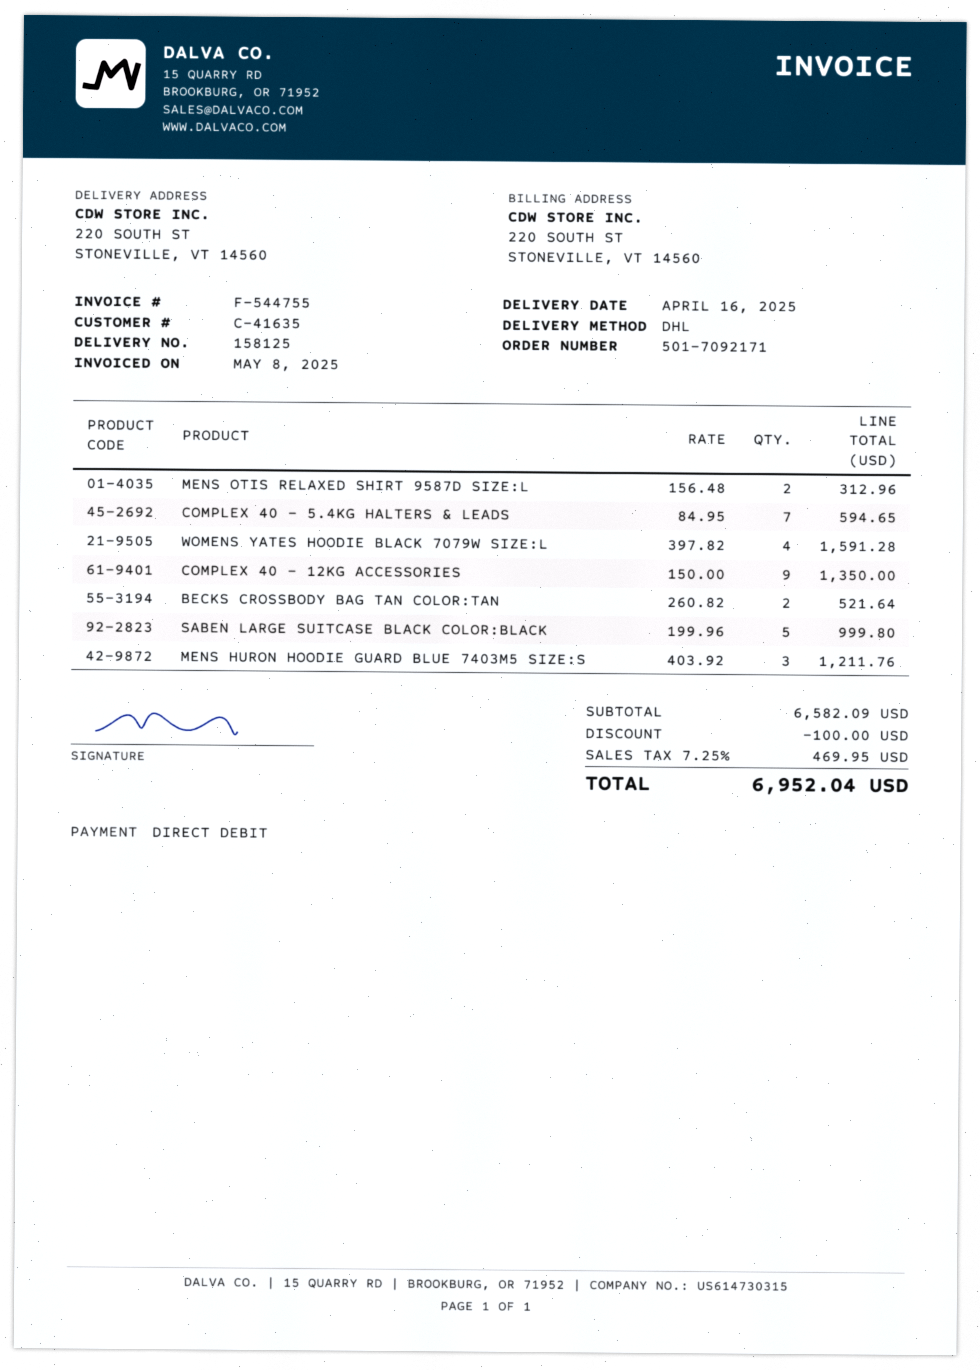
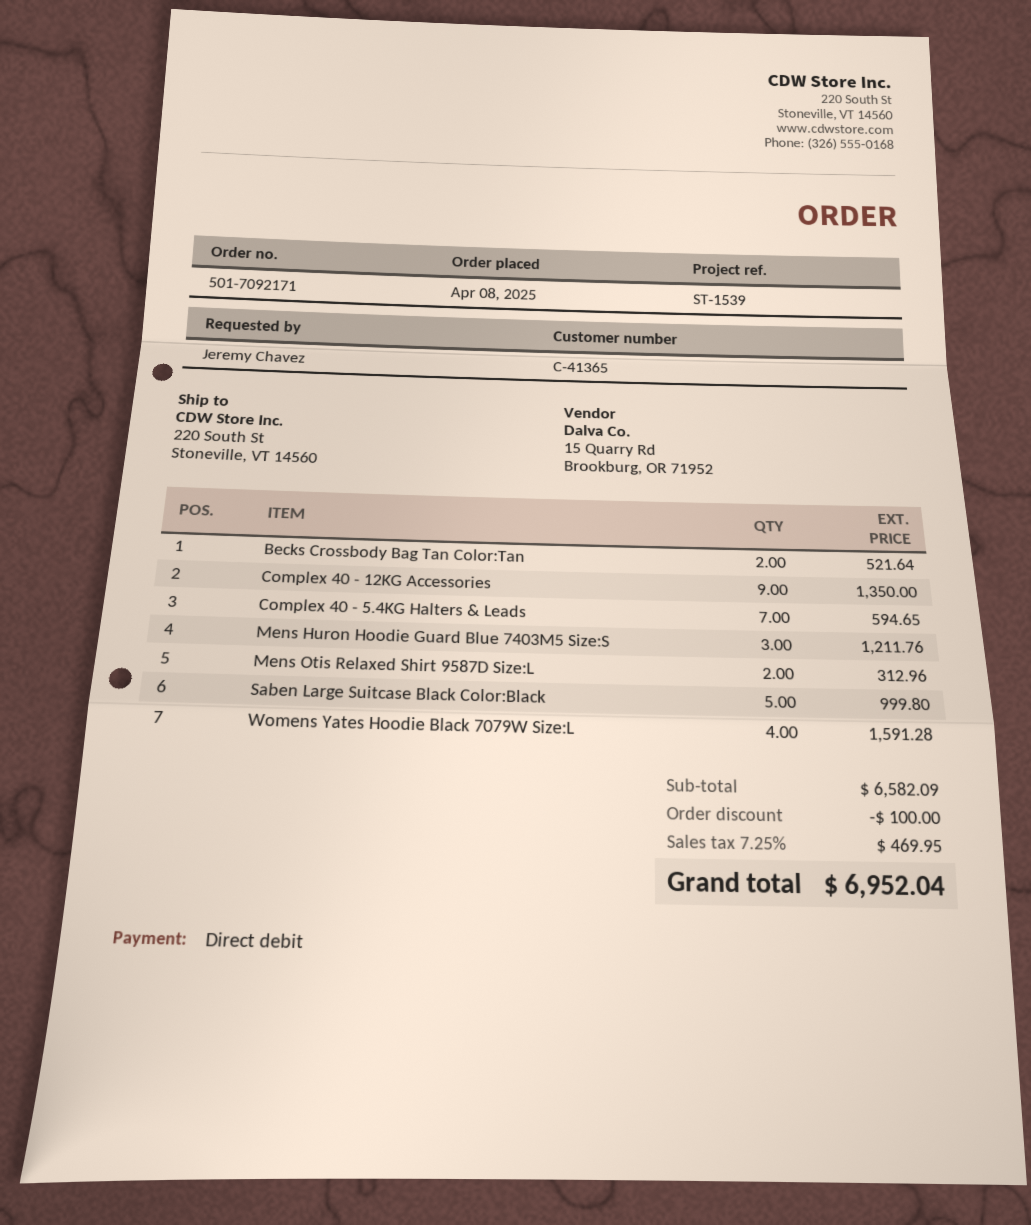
customer number: C-41635 -> C-41365

